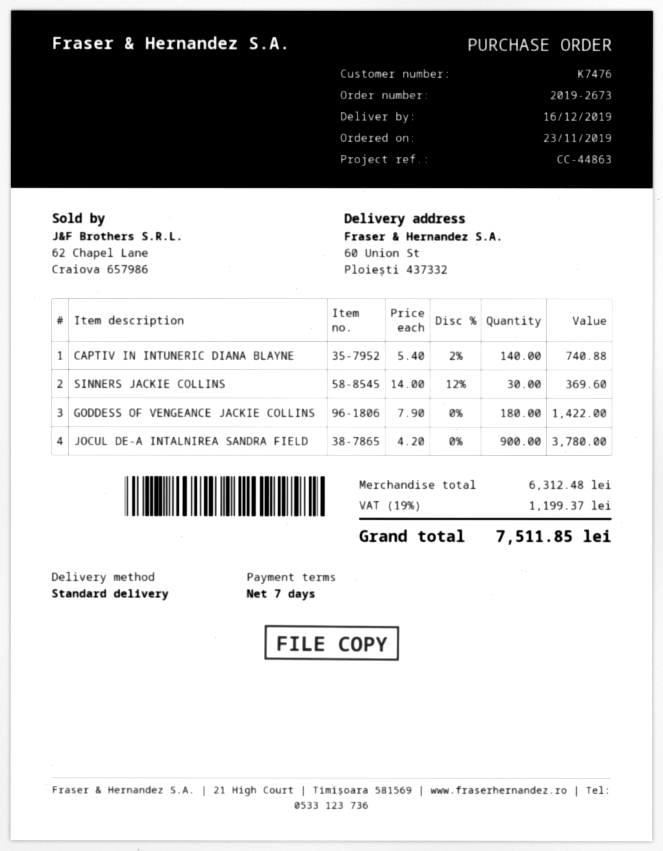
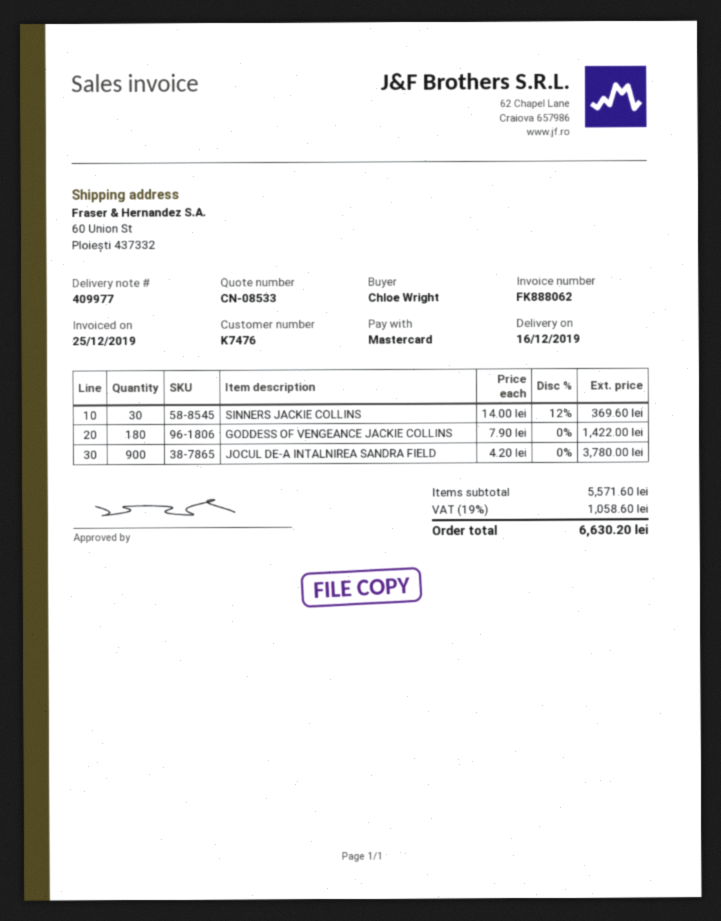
CAPTIV IN INTUNERIC DIANA BLAYNE: 140 x 5.40 - 2% = 740.88 -> none
subtotal: 6312.48 -> 5571.60
tax: 19% = 1199.37 -> 19% = 1058.60
total: 7511.85 -> 6630.20

